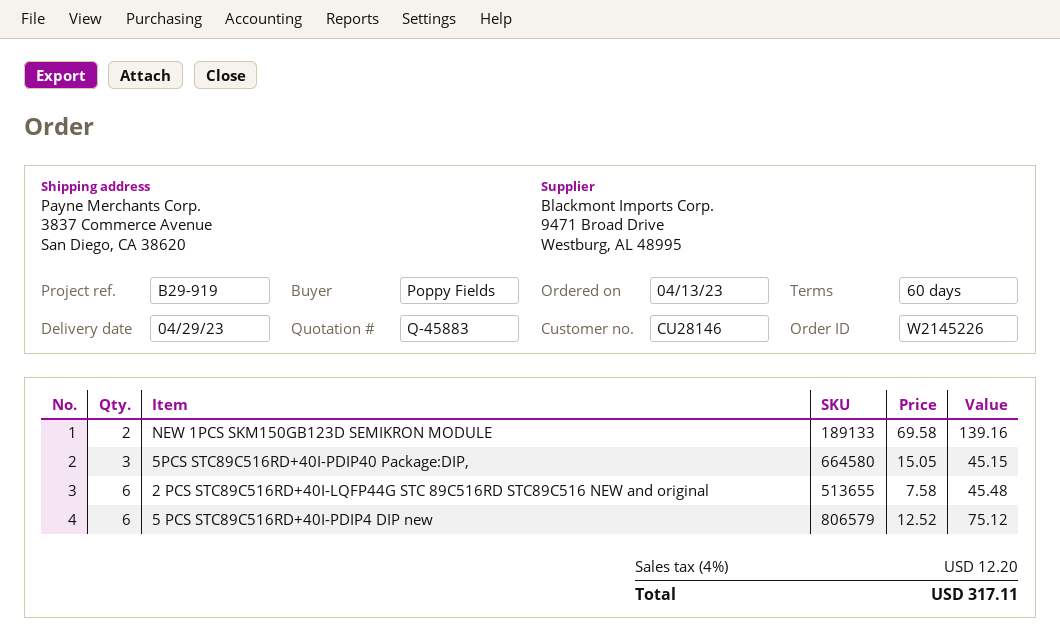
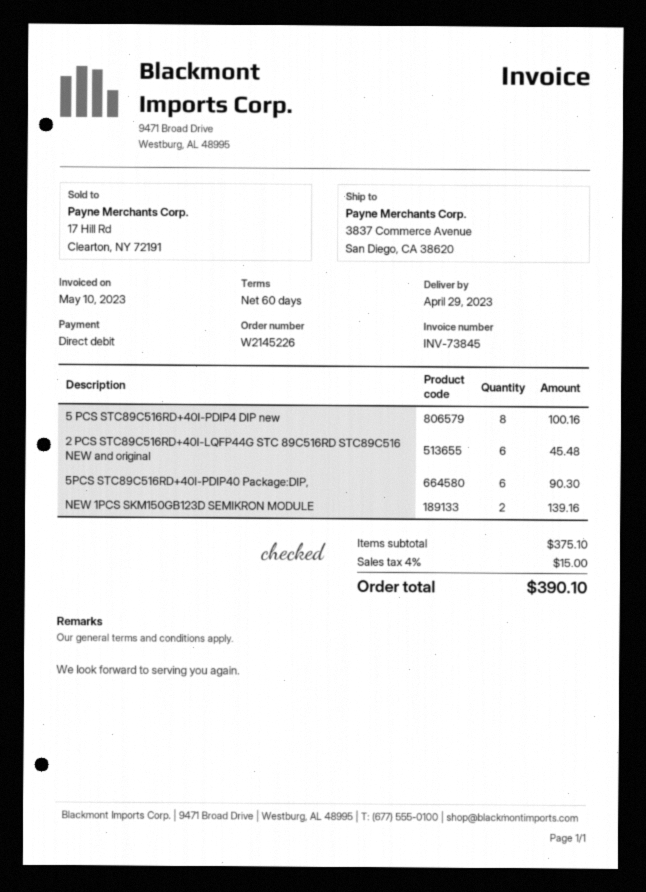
5PCS STC89C516RD+40I-PDIP40 Package:DIP,: 3 for 45.15 -> 6 for 90.30
5 PCS STC89C516RD+40I-PDIP4 DIP new: 6 for 75.12 -> 8 for 100.16
tax: 4% = 12.20 -> 4% = 15.00
total: 317.11 -> 390.10

